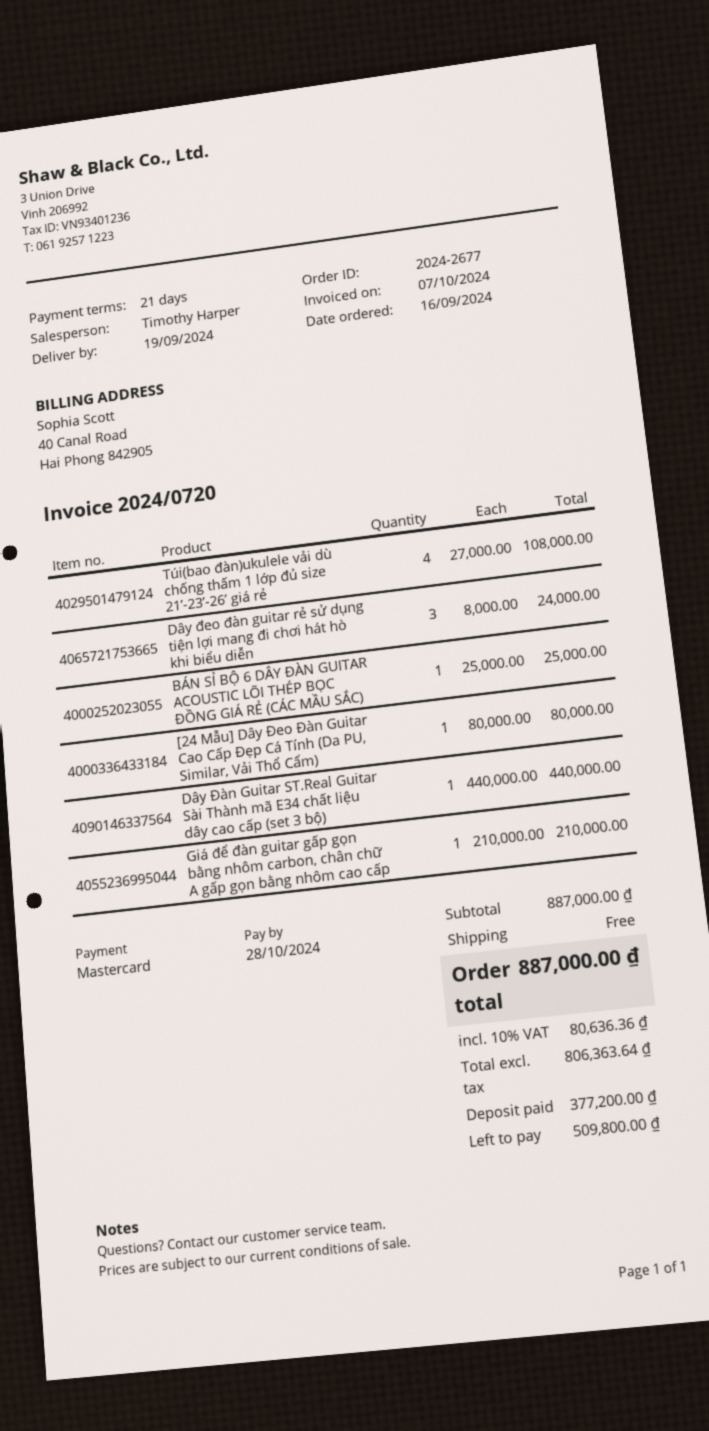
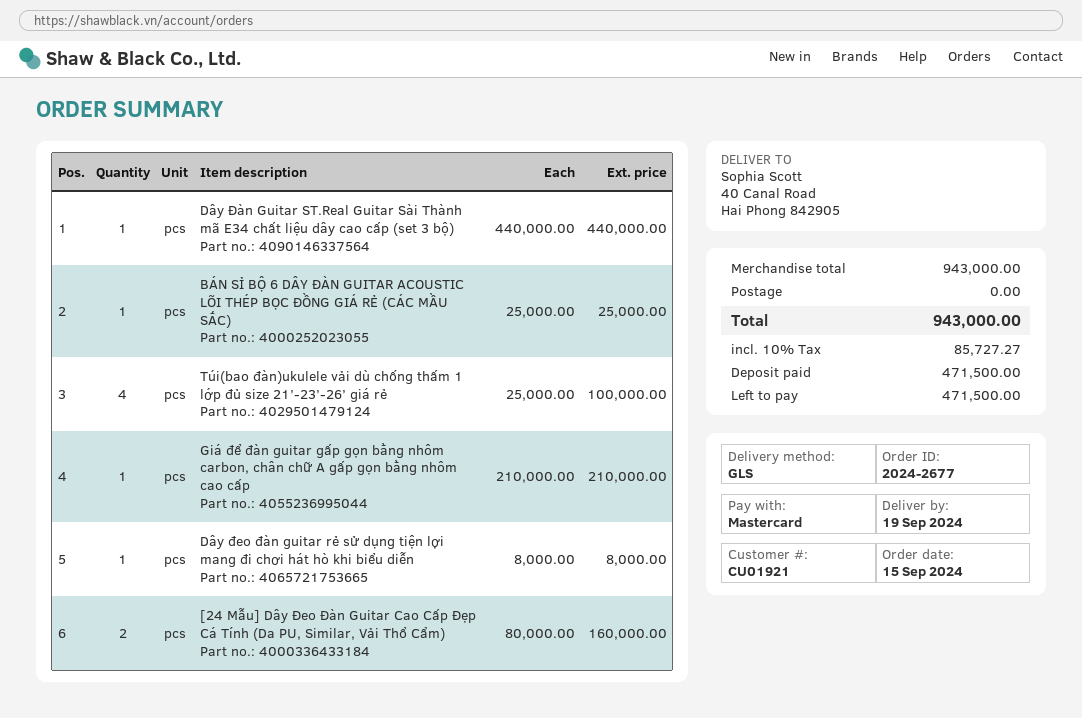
order date: 2024-09-16 -> 2024-09-15
Túi(bao đàn)ukulele vải dù chống thấm 1 lớp đủ size 21’-23’-26’ giá rẻ: 4 x 27000.00 = 108000.00 -> 4 x 25000.00 = 100000.00
Dây đeo đàn guitar rẻ sử dụng tiện lợi mang đi chơi hát hò khi biểu diễn: 3 x 8000.00 = 24000.00 -> 1 x 8000.00 = 8000.00
[24 Mẫu] Dây Đeo Đàn Guitar Cao Cấp Đẹp Cá Tính (Da PU, Similar, Vải Thổ Cẩm): 1 x 80000.00 = 80000.00 -> 2 x 80000.00 = 160000.00
subtotal: 887000.00 -> 943000.00
tax: 10% = 80636.36 -> 10% = 85727.27
total: 887000.00 -> 943000.00
deposit: 377200.00 -> 471500.00
balance: 509800.00 -> 471500.00

